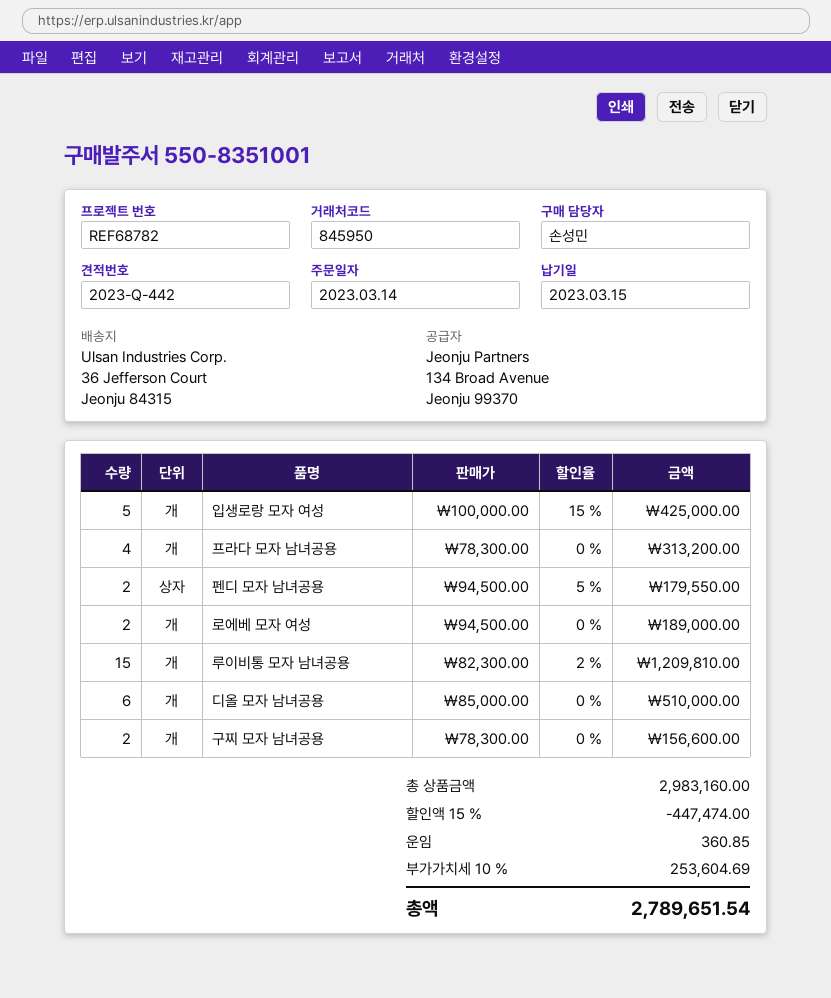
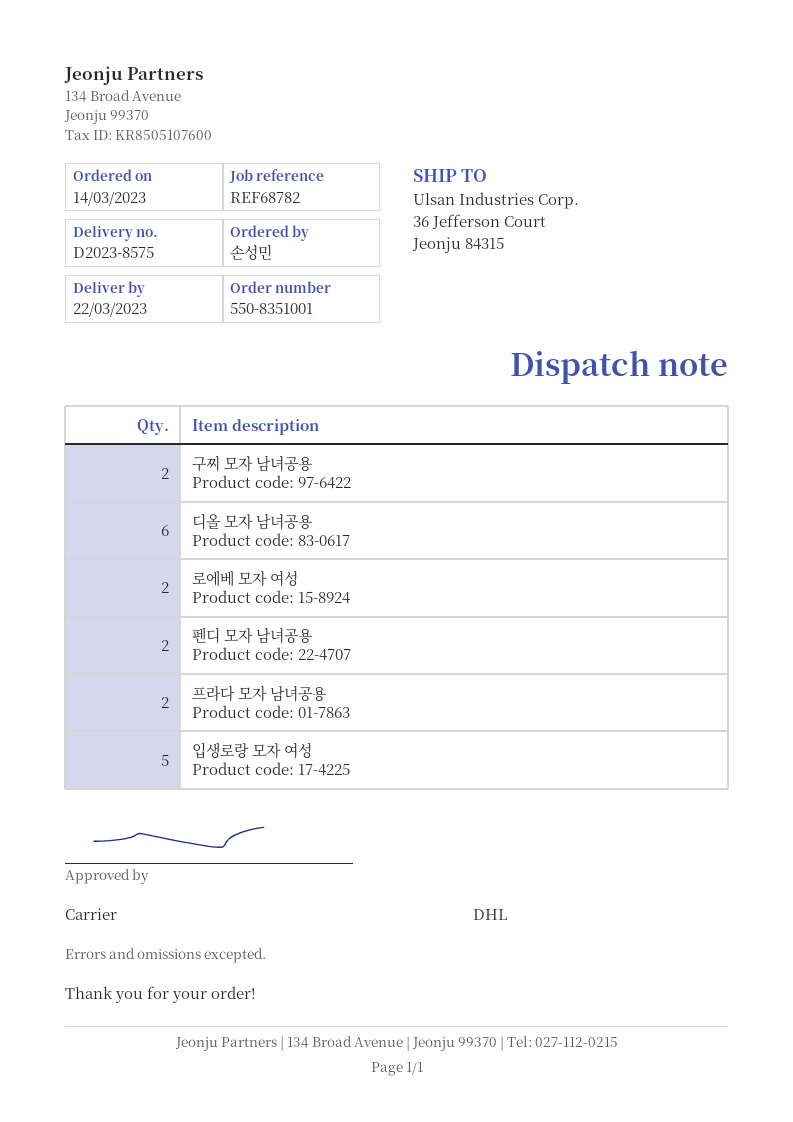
delivery date: 2023-03-15 -> 2023-03-22
프라다 모자 남녀공용: 4 -> 2
루이비통 모자 남녀공용: 15 -> none

